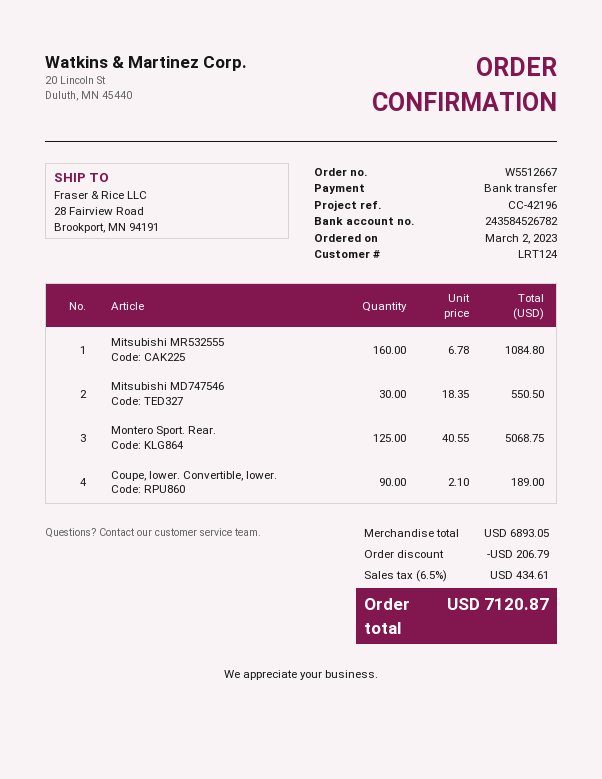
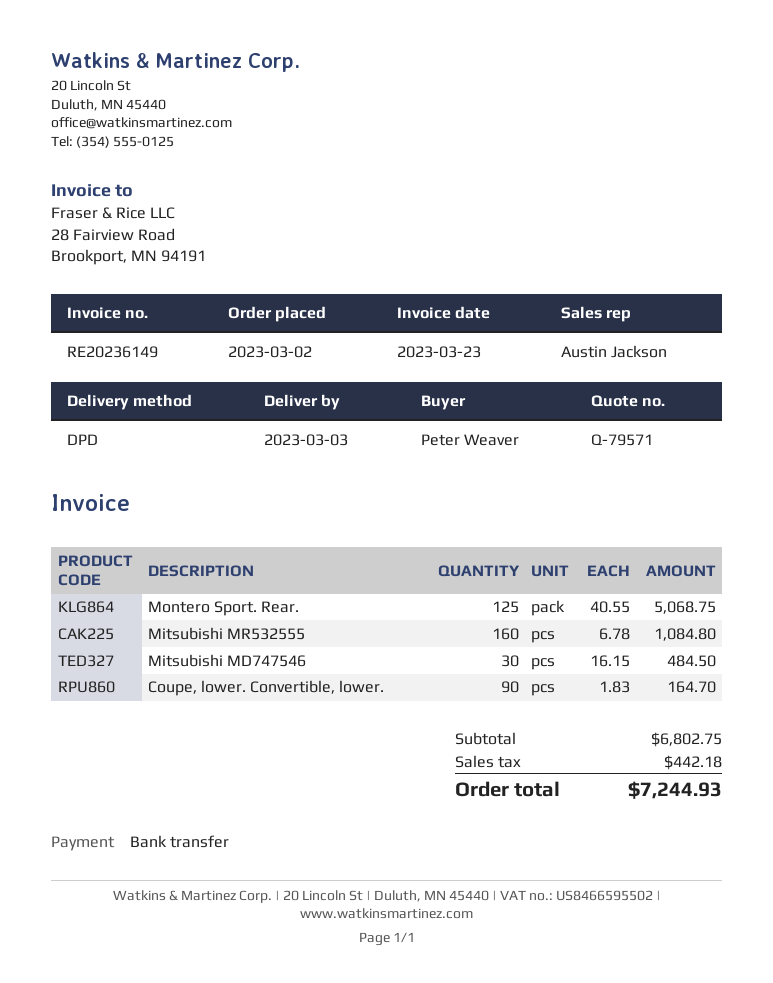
Mitsubishi MD747546: 30 x 18.35 = 550.50 -> 30 x 16.15 = 484.50
Coupe, lower. Convertible, lower.: 90 x 2.10 = 189.00 -> 90 x 1.83 = 164.70
subtotal: 6893.05 -> 6802.75
discount: 206.79 -> none
tax: 434.61 -> 442.18
total: 7120.87 -> 7244.93

